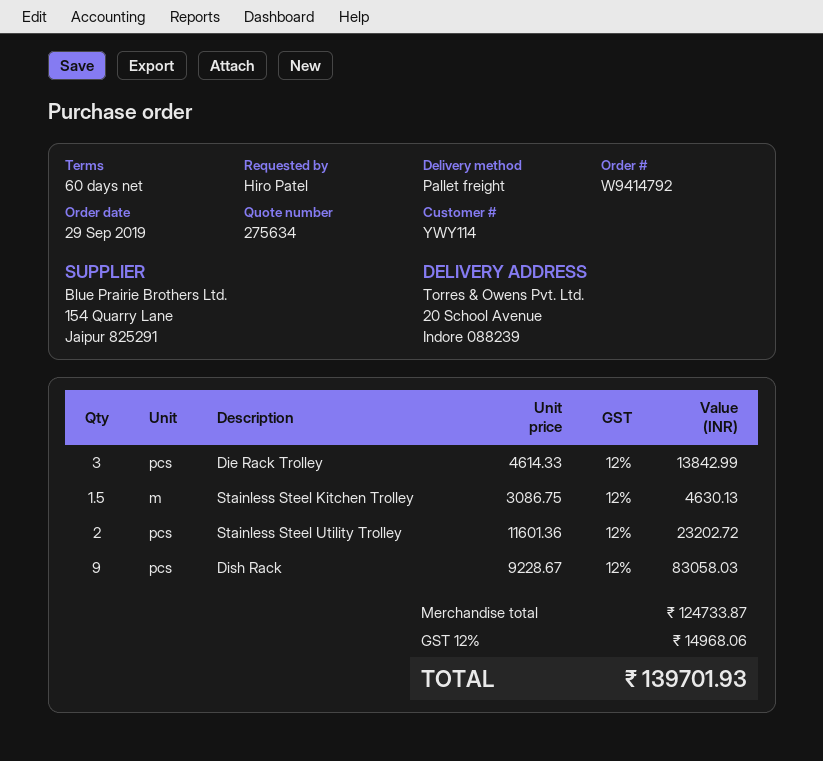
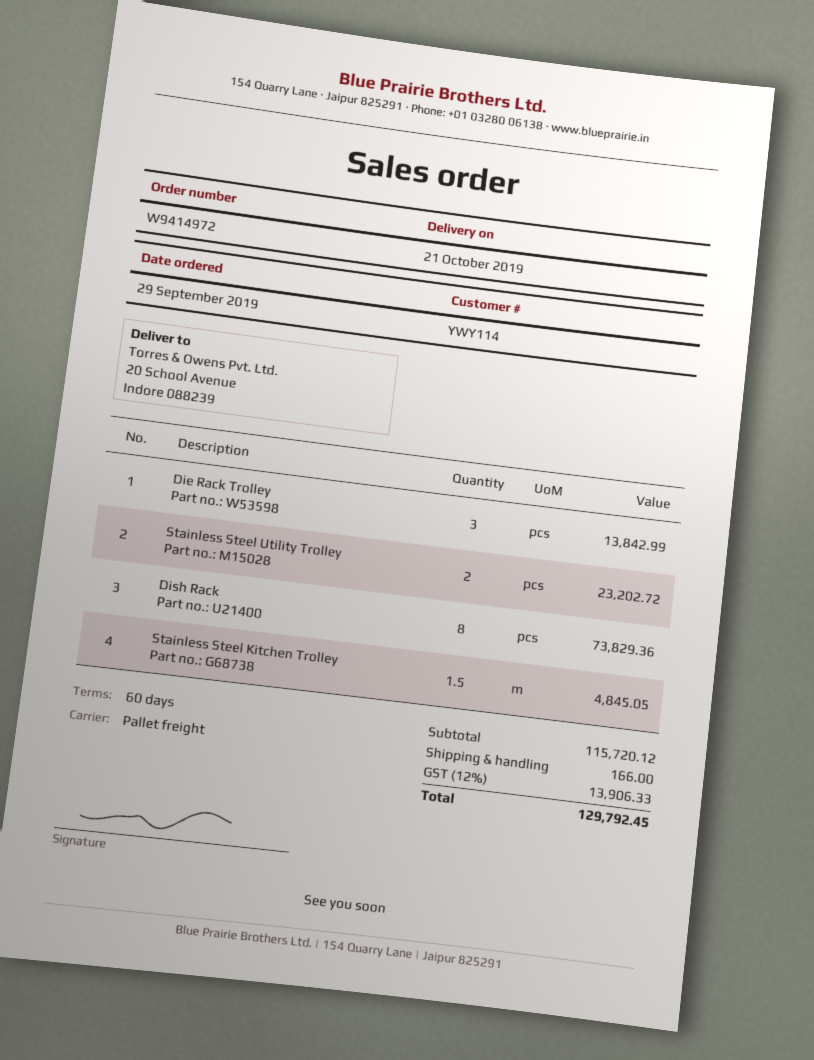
order number: W9414792 -> W9414972
Stainless Steel Kitchen Trolley: 1.5 for 4630.13 -> 1.5 for 4845.05
Dish Rack: 9 for 83058.03 -> 8 for 73829.36
subtotal: 124733.87 -> 115720.12
shipping: none -> 166.00
tax: 12% = 14968.06 -> 12% = 13906.33
total: 139701.93 -> 129792.45

